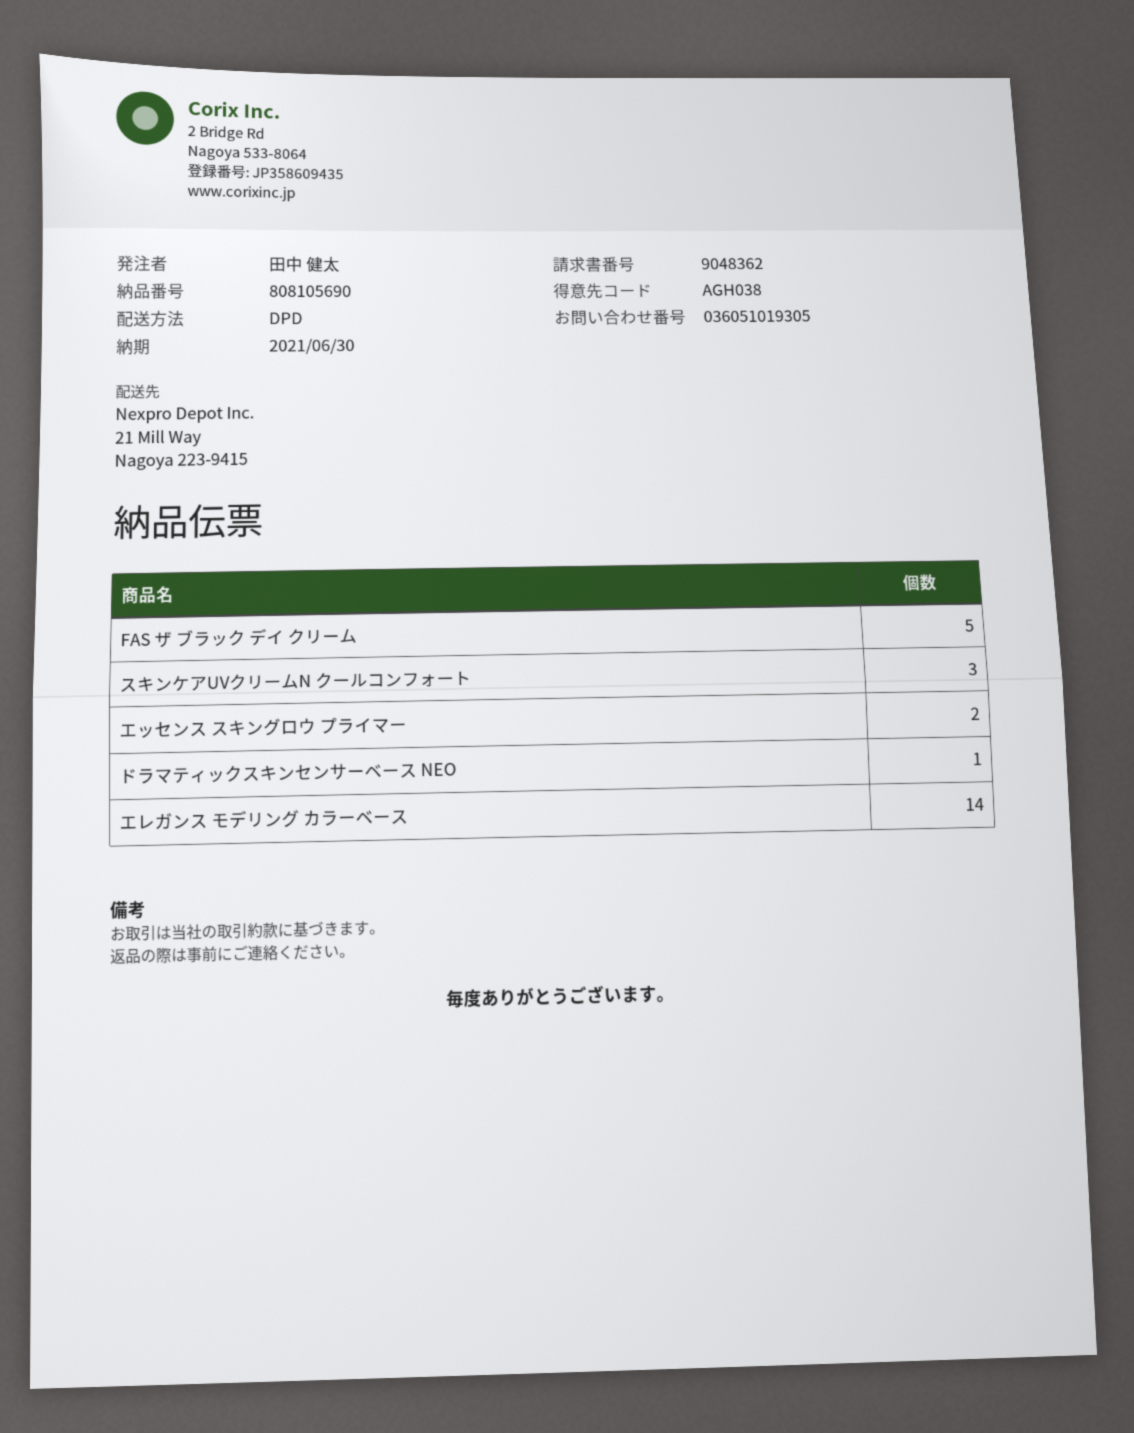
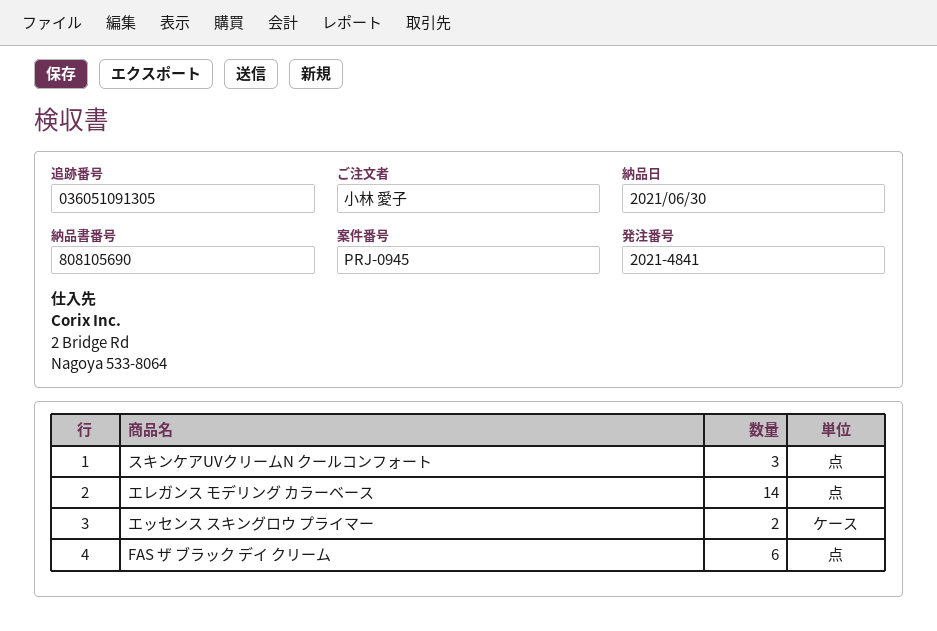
ordered by: 田中 健太 -> 小林 愛子
tracking number: 036051019305 -> 036051091305
FAS ザ ブラック デイ クリーム: 5 -> 6
ドラマティックスキンセンサーベース NEO: 1 -> none

